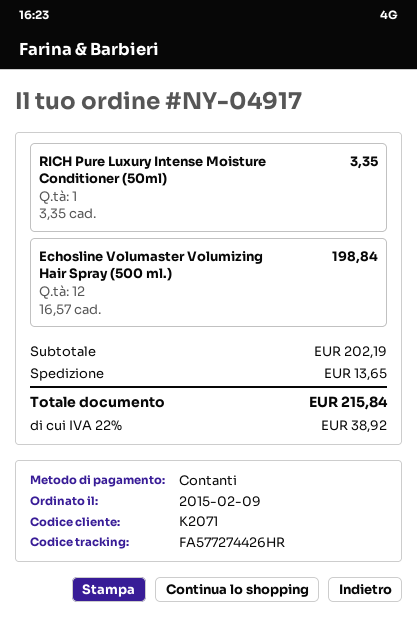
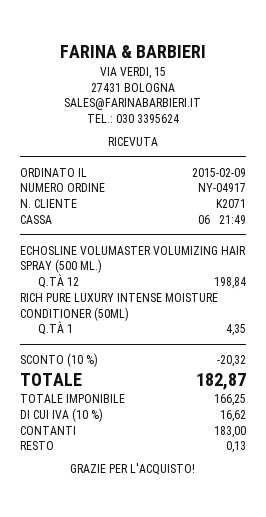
RICH Pure Luxury Intense Moisture Conditioner (50ml): 1 for 3.35 -> 1 for 4.35
discount: none -> 10% = 20.32
shipping: 13.65 -> none
tax: 22% = 38.92 -> 10% = 16.62
total: 215.84 -> 182.87

